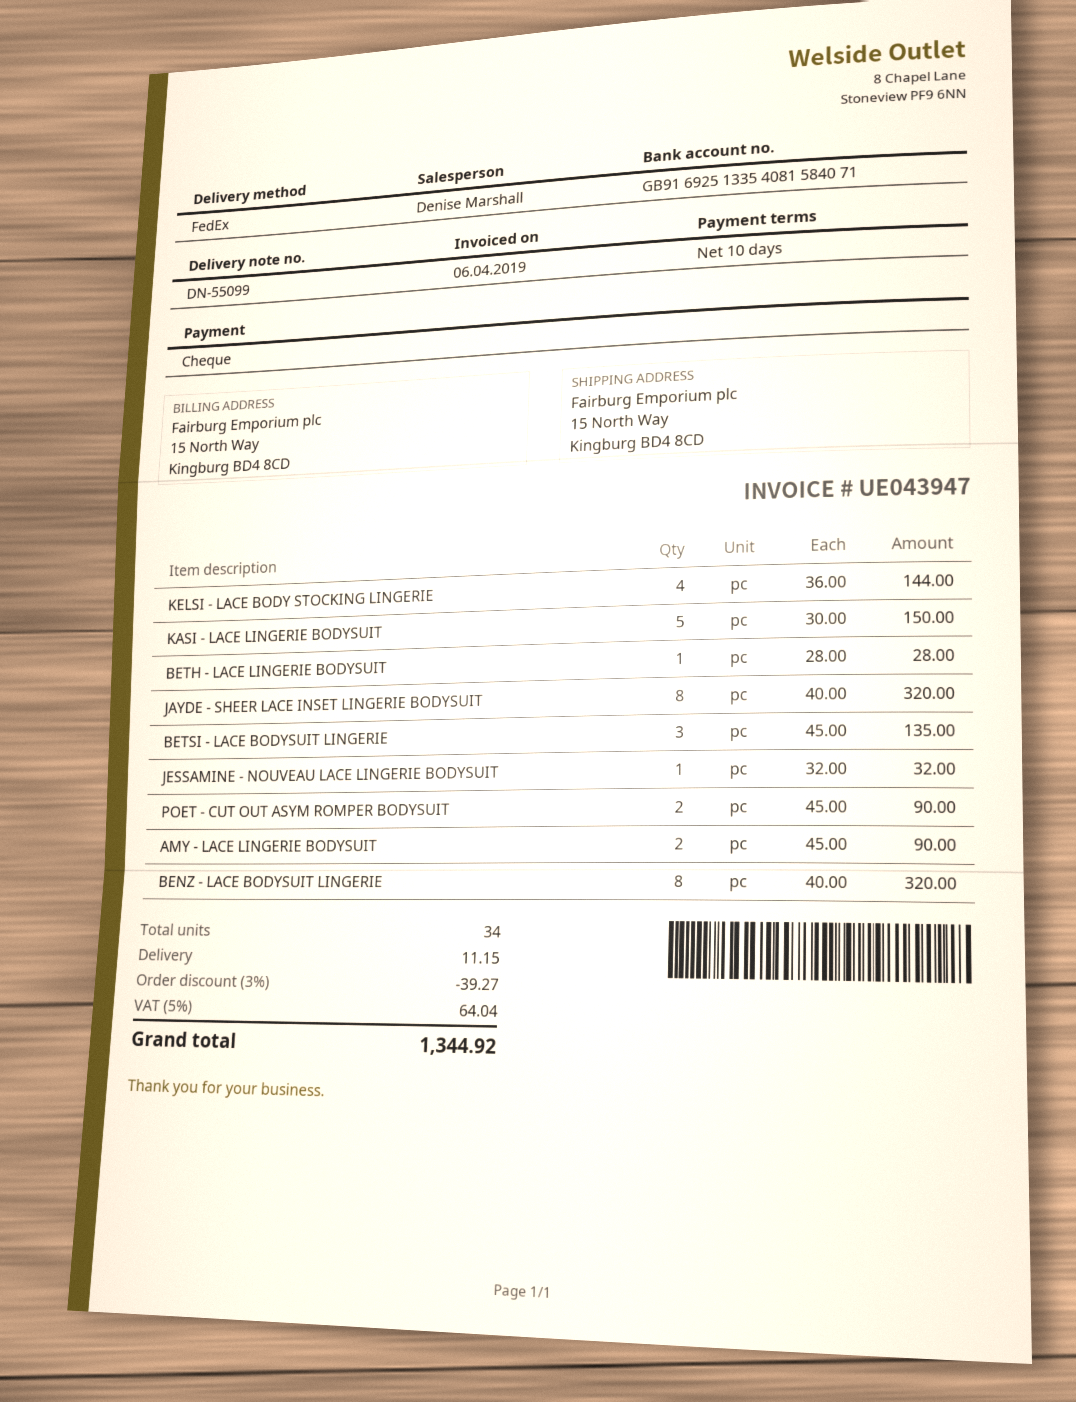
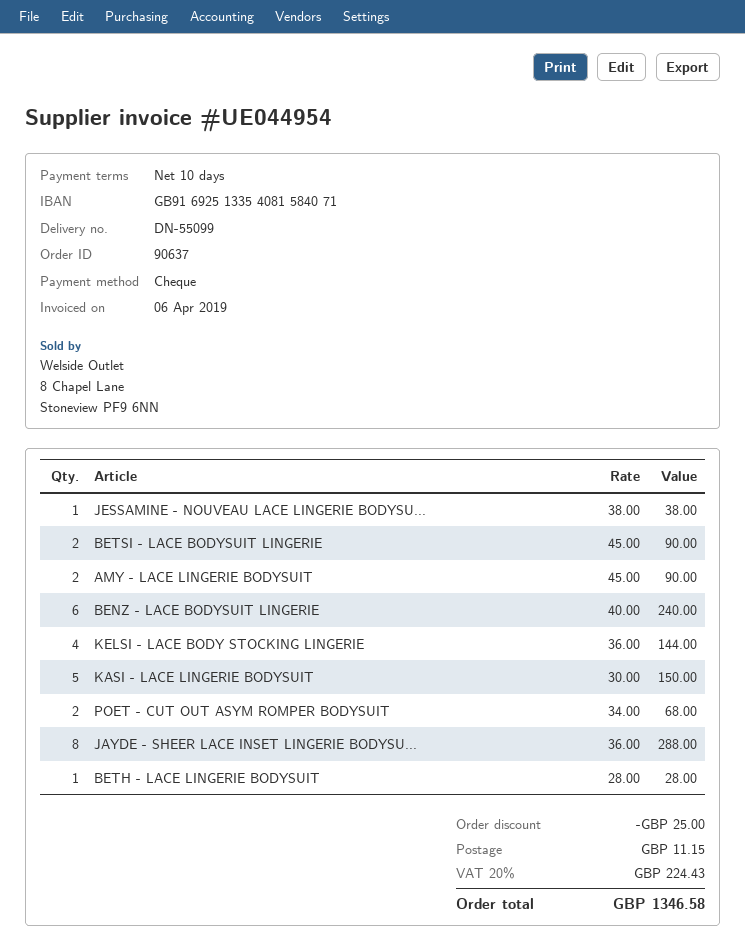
invoice number: UE043947 -> UE044954
JAYDE - SHEER LACE INSET LINGERIE BODYSUIT: 8 x 40.00 = 320.00 -> 8 x 36.00 = 288.00
BETSI - LACE BODYSUIT LINGERIE: 3 x 45.00 = 135.00 -> 2 x 45.00 = 90.00
JESSAMINE - NOUVEAU LACE LINGERIE BODYSUIT: 1 x 32.00 = 32.00 -> 1 x 38.00 = 38.00
POET - CUT OUT ASYM ROMPER BODYSUIT: 2 x 45.00 = 90.00 -> 2 x 34.00 = 68.00
BENZ - LACE BODYSUIT LINGERIE: 8 x 40.00 = 320.00 -> 6 x 40.00 = 240.00
discount: 39.27 -> 25.00
tax: 5% = 64.04 -> 20% = 224.43
total: 1344.92 -> 1346.58

